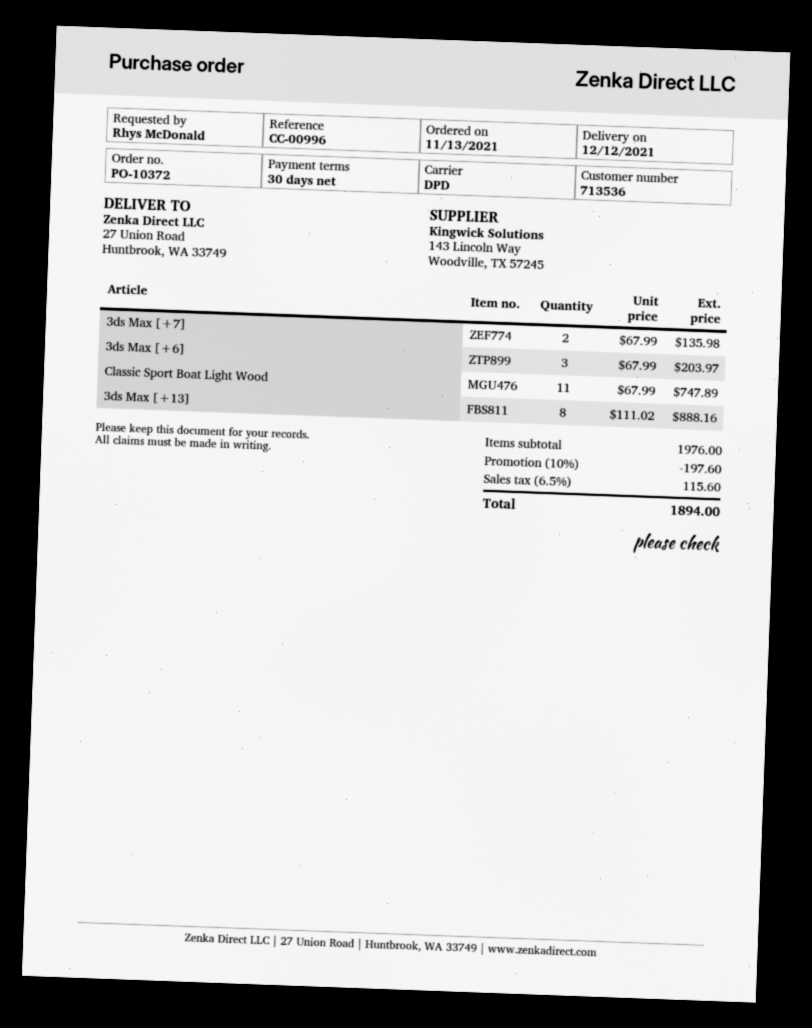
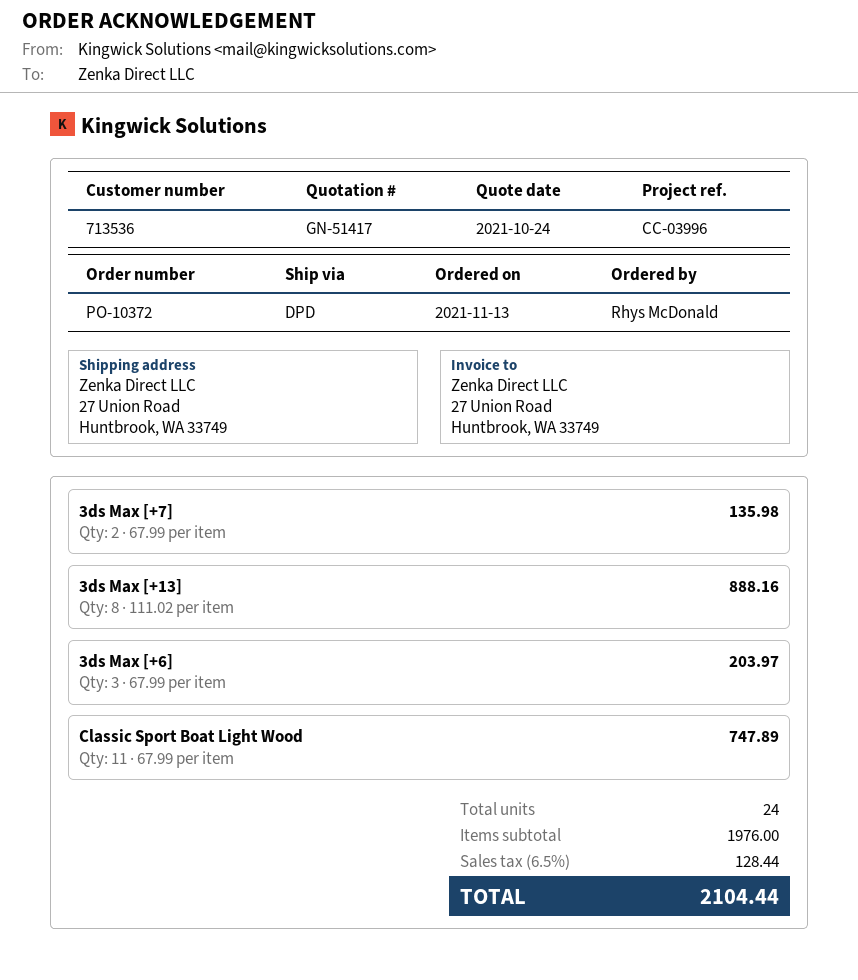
reference: CC-00996 -> CC-03996
discount: 10% = 197.60 -> none
tax: 6.5% = 115.60 -> 6.5% = 128.44
total: 1894.00 -> 2104.44

